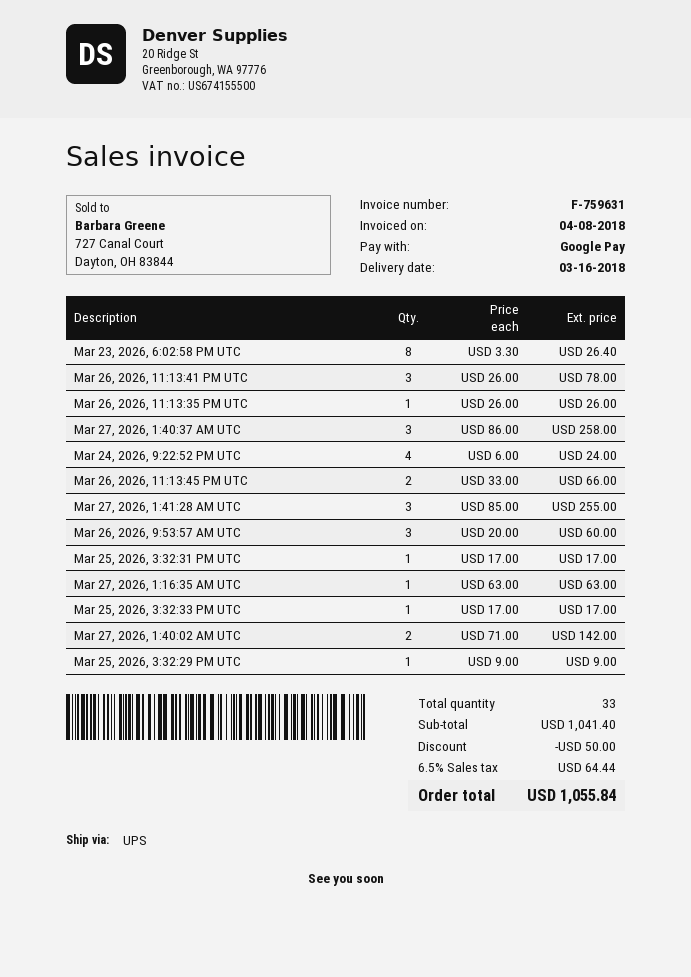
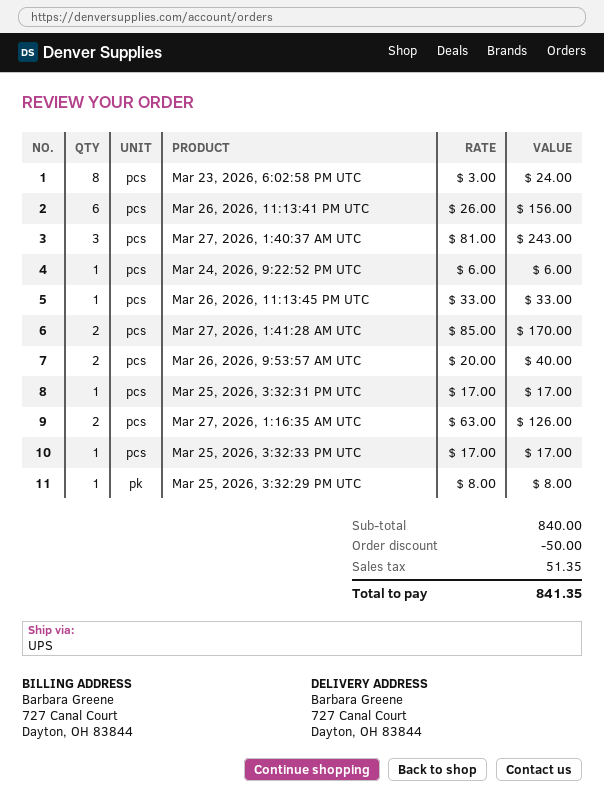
Mar 23, 2026, 6:02:58 PM UTC: 8 x 3.30 = 26.40 -> 8 x 3.00 = 24.00
Mar 26, 2026, 11:13:41 PM UTC: 3 x 26.00 = 78.00 -> 6 x 26.00 = 156.00
Mar 26, 2026, 11:13:35 PM UTC: 1 x 26.00 = 26.00 -> none
Mar 27, 2026, 1:40:37 AM UTC: 3 x 86.00 = 258.00 -> 3 x 81.00 = 243.00
Mar 24, 2026, 9:22:52 PM UTC: 4 x 6.00 = 24.00 -> 1 x 6.00 = 6.00
Mar 26, 2026, 11:13:45 PM UTC: 2 x 33.00 = 66.00 -> 1 x 33.00 = 33.00
Mar 27, 2026, 1:41:28 AM UTC: 3 x 85.00 = 255.00 -> 2 x 85.00 = 170.00
Mar 26, 2026, 9:53:57 AM UTC: 3 x 20.00 = 60.00 -> 2 x 20.00 = 40.00
Mar 27, 2026, 1:16:35 AM UTC: 1 x 63.00 = 63.00 -> 2 x 63.00 = 126.00
Mar 27, 2026, 1:40:02 AM UTC: 2 x 71.00 = 142.00 -> none
Mar 25, 2026, 3:32:29 PM UTC: 1 x 9.00 = 9.00 -> 1 x 8.00 = 8.00
subtotal: 1041.40 -> 840.00
tax: 64.44 -> 51.35
total: 1055.84 -> 841.35

